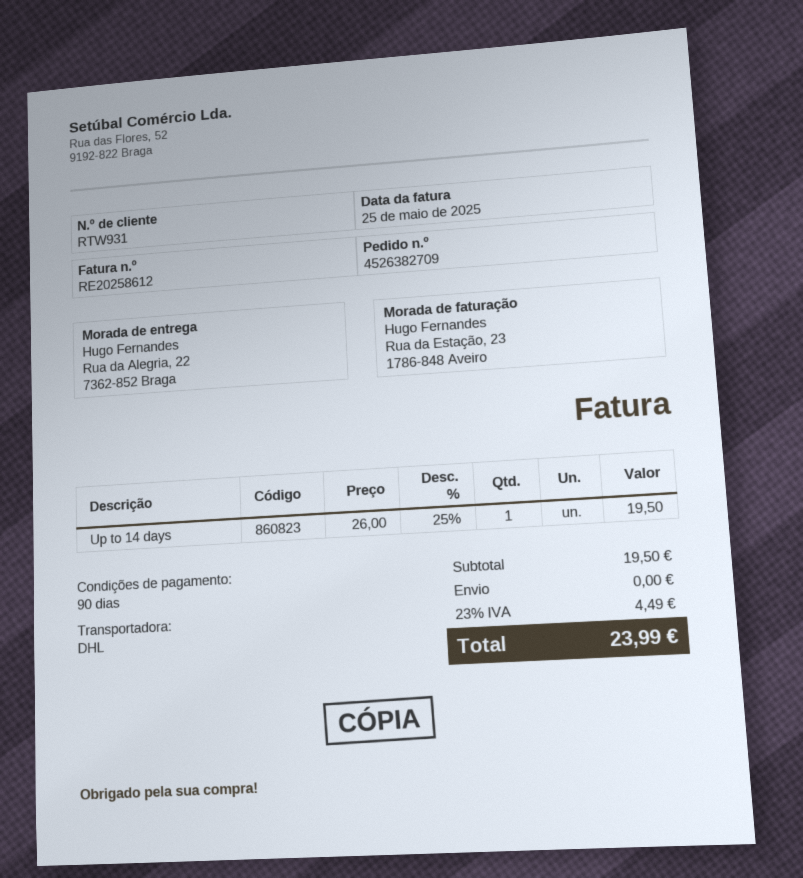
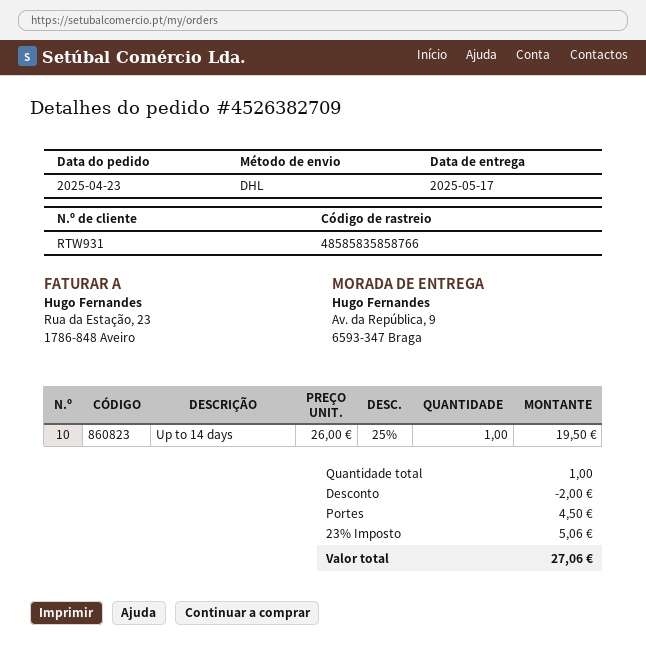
ship to: Rua da Alegria, 22, 7362-852 Braga -> Av. da República, 9, 6593-347 Braga
discount: none -> 2.00
shipping: 0.00 -> 4.50
tax: 23% = 4.49 -> 23% = 5.06
total: 23.99 -> 27.06

